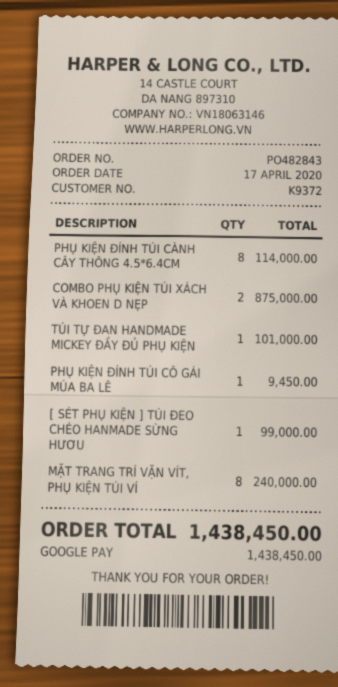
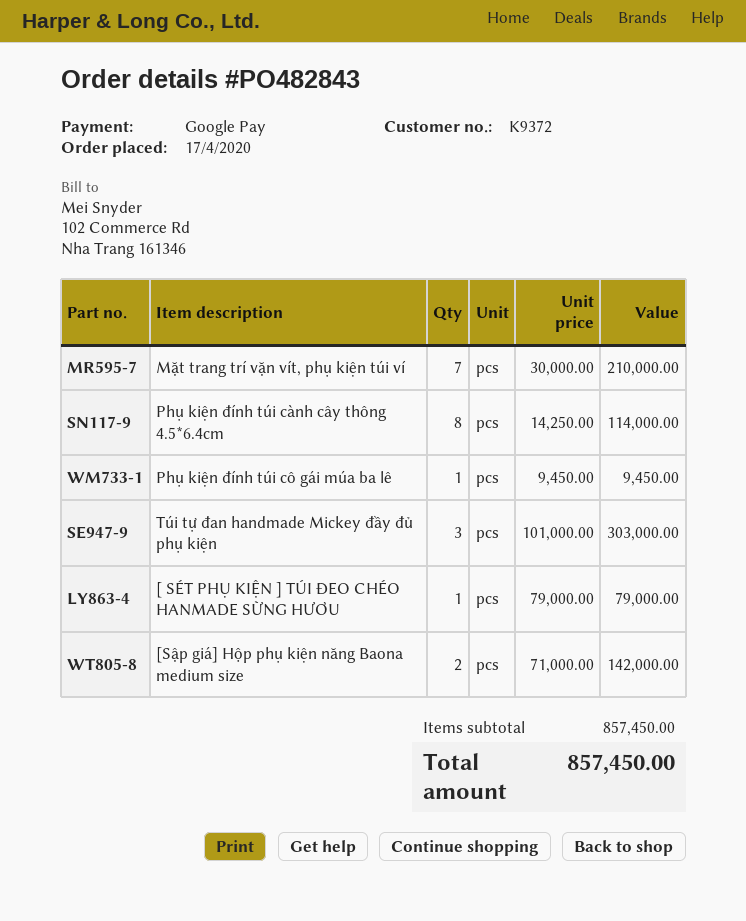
COMBO PHỤ KIỆN TÚI XÁCH VÀ KHOEN D NẸP: 2 for 875000.00 -> none
TÚI TỰ ĐAN HANDMADE MICKEY ĐẦY ĐỦ PHỤ KIỆN: 1 for 101000.00 -> 3 for 303000.00
[ SÉT PHỤ KIỆN ] TÚI ĐEO CHÉO HANMADE SỪNG HƯƠU: 1 for 99000.00 -> 1 for 79000.00
MẶT TRANG TRÍ VẶN VÍT, PHỤ KIỆN TÚI VÍ: 8 for 240000.00 -> 7 for 210000.00
[Sập giá] Hộp phụ kiện năng Baona medium size: none -> 2 for 142000.00
total: 1438450.00 -> 857450.00

